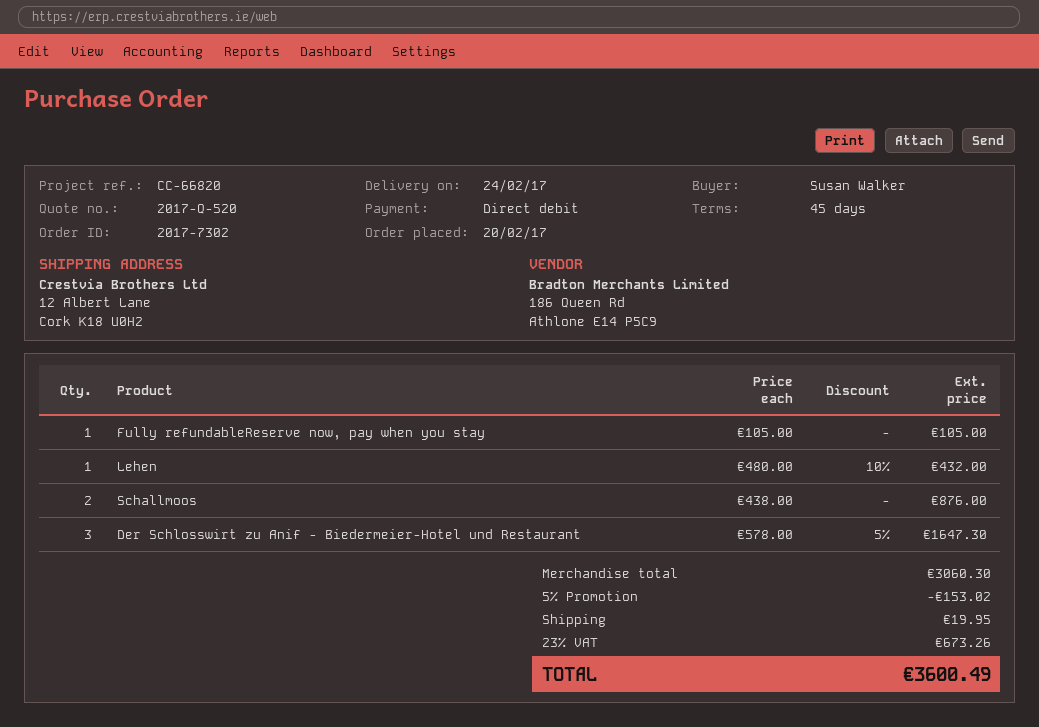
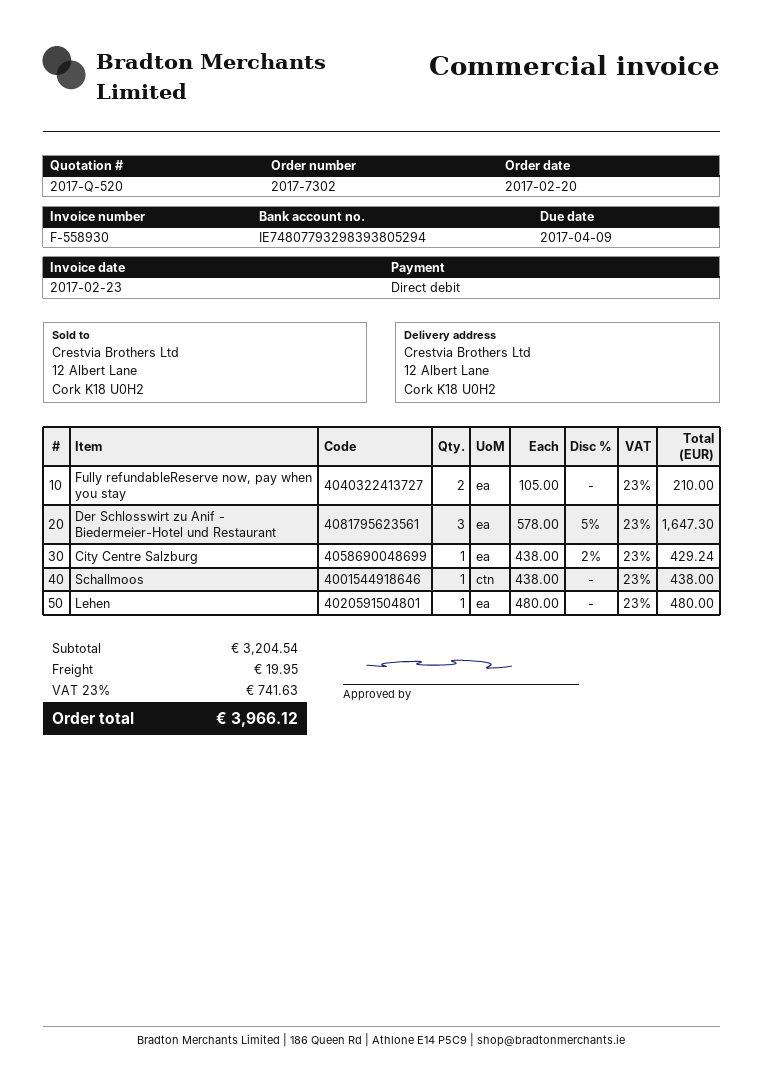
Fully refundableReserve now, pay when you stay: 1 x 105.00 = 105.00 -> 2 x 105.00 = 210.00
Lehen: 1 x 480.00 - 10% = 432.00 -> 1 x 480.00 = 480.00
Schallmoos: 2 x 438.00 = 876.00 -> 1 x 438.00 = 438.00
City Centre Salzburg: none -> 1 x 438.00 - 2% = 429.24
subtotal: 3060.30 -> 3204.54
discount: 5% = 153.02 -> none
tax: 23% = 673.26 -> 23% = 741.63
total: 3600.49 -> 3966.12

